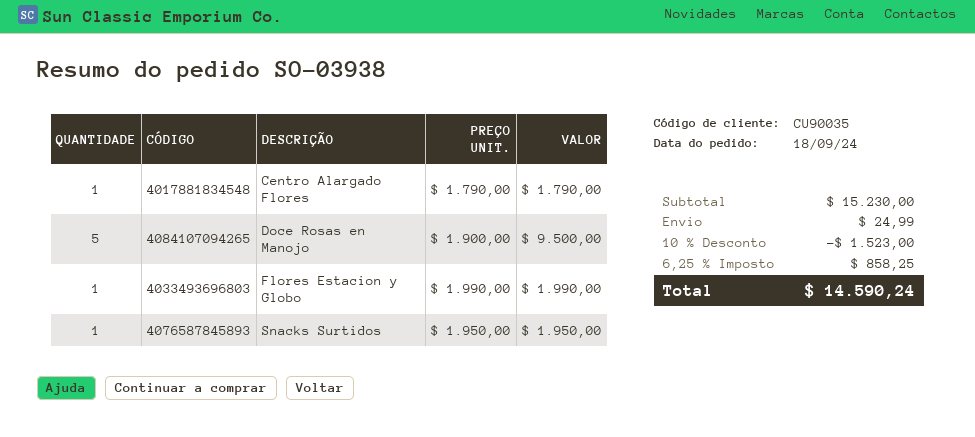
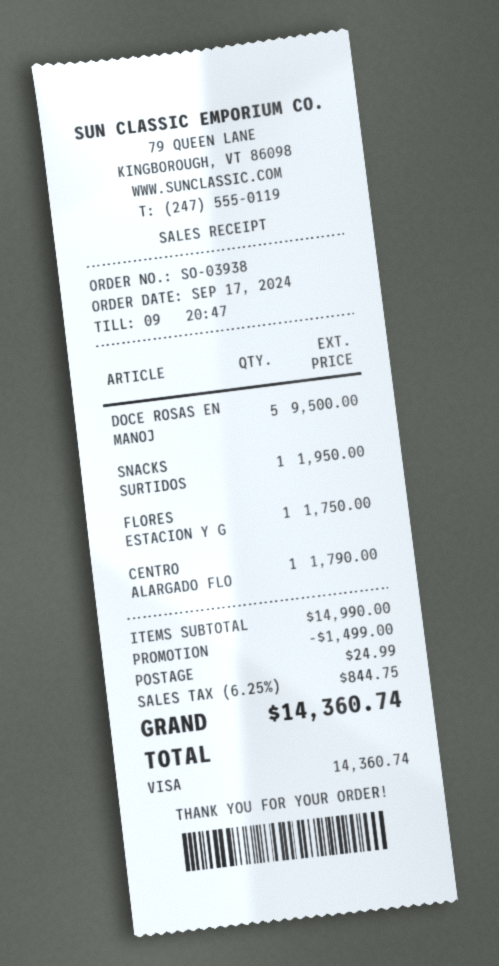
order date: 2024-09-18 -> 2024-09-17
Flores Estacion y Globo: 1 for 1990.00 -> 1 for 1750.00
subtotal: 15230.00 -> 14990.00
discount: 1523.00 -> 1499.00
tax: 6.25% = 858.25 -> 6.25% = 844.75
total: 14590.24 -> 14360.74

